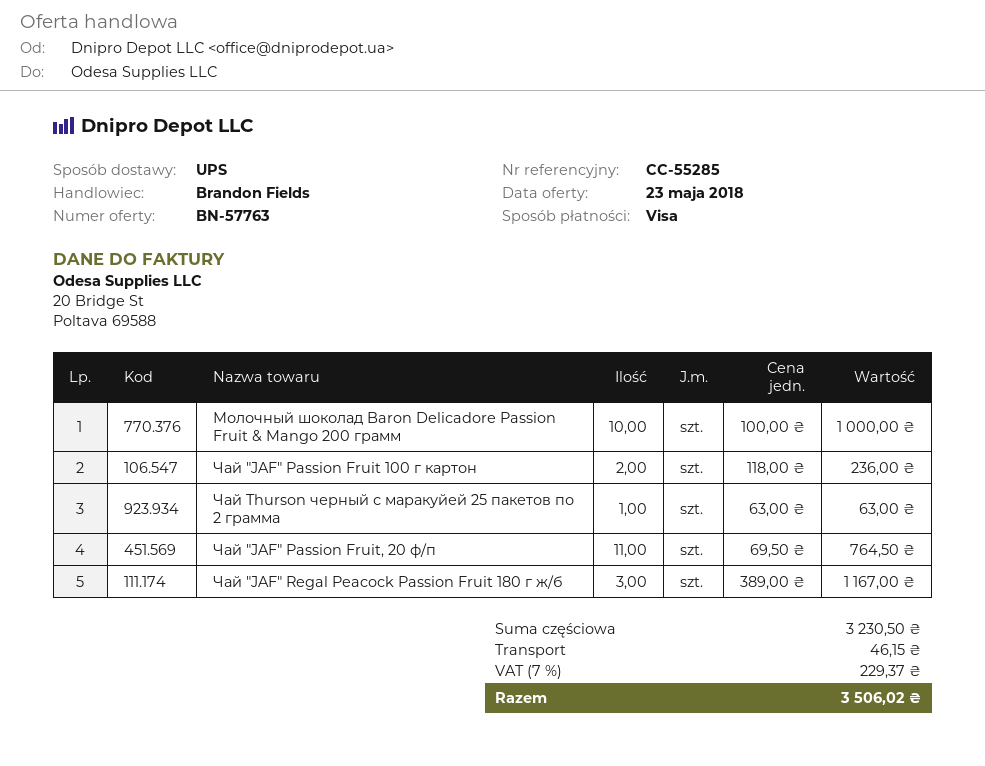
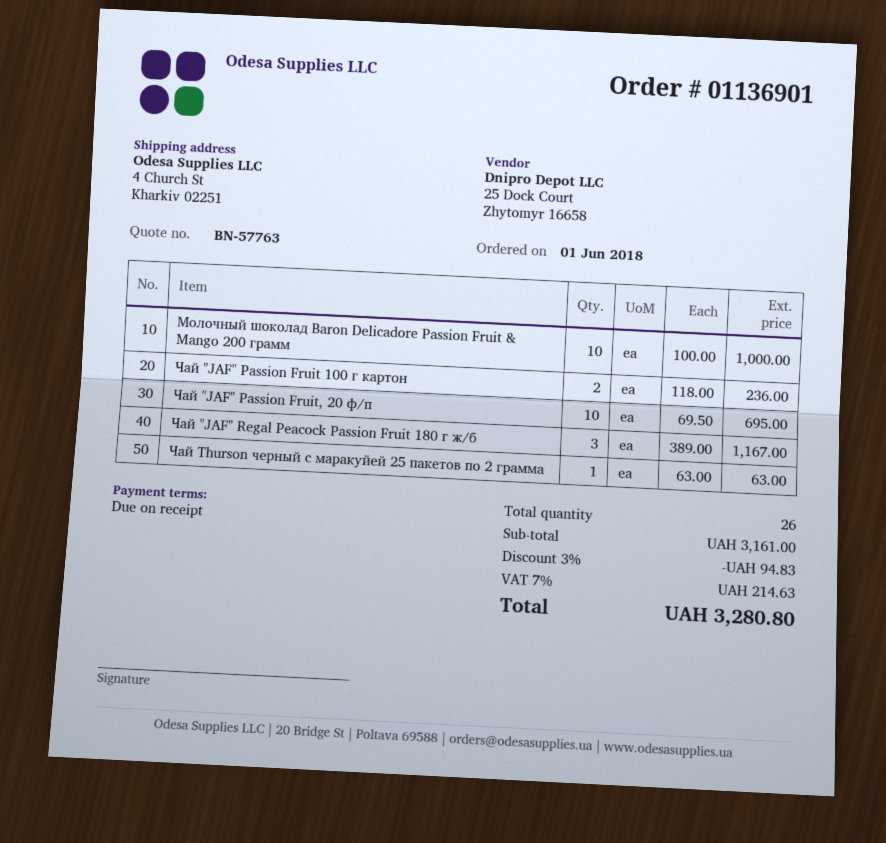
Чай "JAF" Passion Fruit, 20 ф/п: 11 x 69.50 = 764.50 -> 10 x 69.50 = 695.00
subtotal: 3230.50 -> 3161.00
discount: none -> 3% = 94.83
shipping: 46.15 -> none
tax: 7% = 229.37 -> 7% = 214.63
total: 3506.02 -> 3280.80

